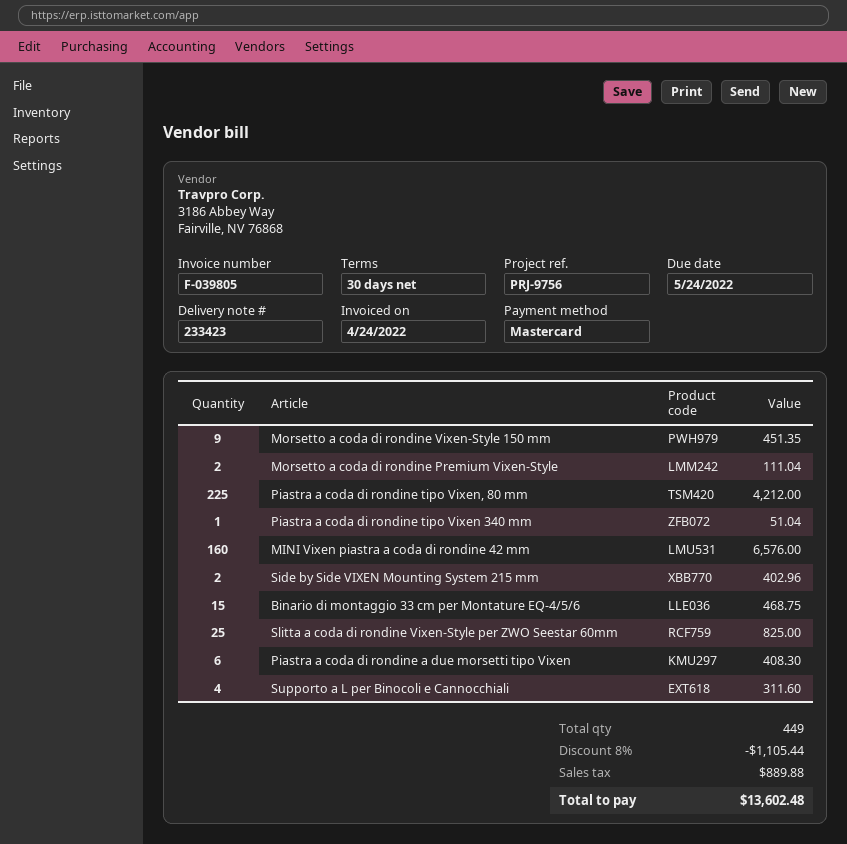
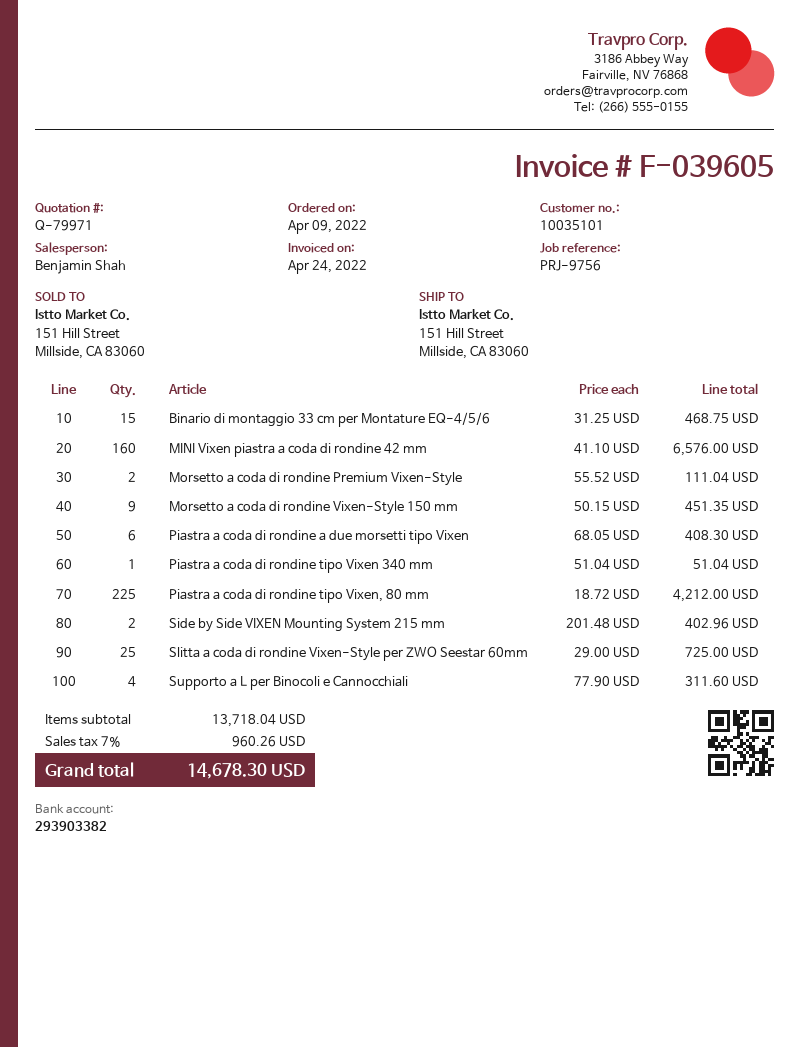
invoice number: F-039805 -> F-039605
Slitta a coda di rondine Vixen-Style per ZWO Seestar 60mm: 25 for 825.00 -> 25 for 725.00
discount: 8% = 1105.44 -> none
tax: 889.88 -> 960.26
total: 13602.48 -> 14678.30

